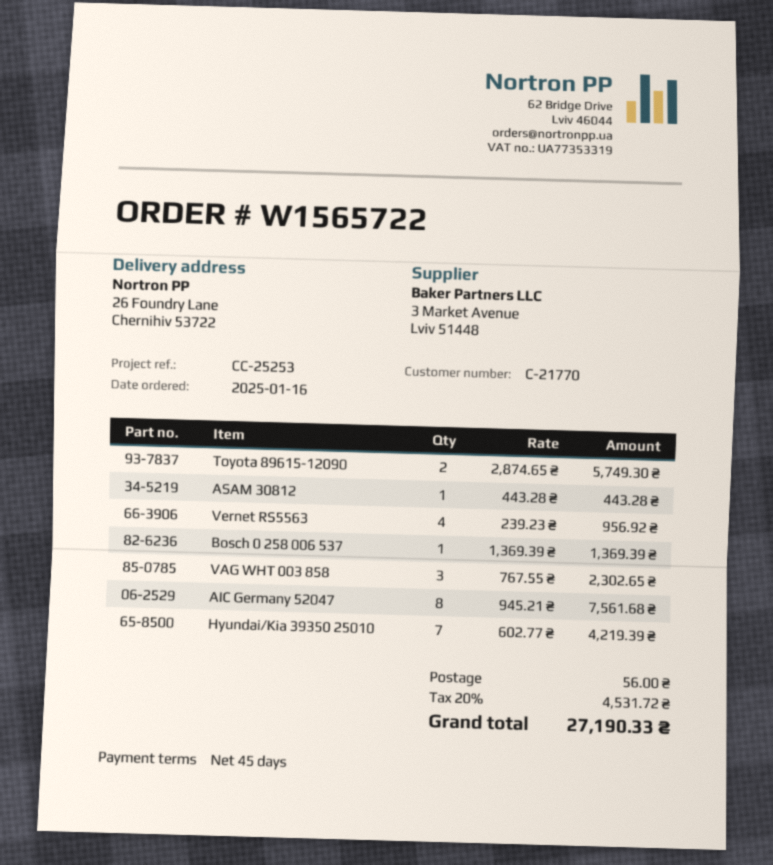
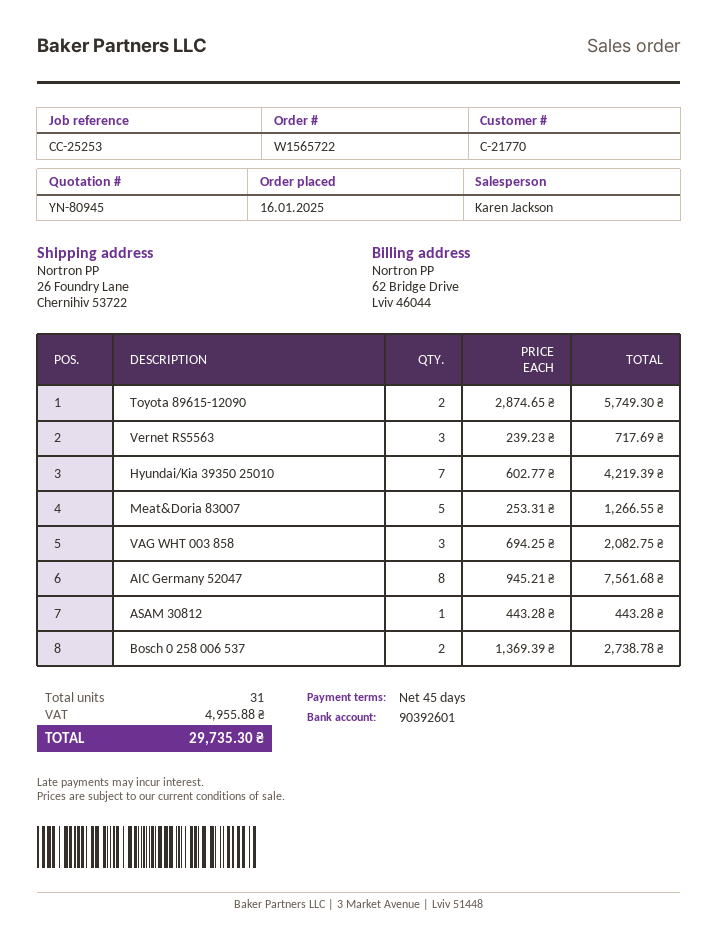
Vernet RS5563: 4 x 239.23 = 956.92 -> 3 x 239.23 = 717.69
Bosch 0 258 006 537: 1 x 1369.39 = 1369.39 -> 2 x 1369.39 = 2738.78
VAG WHT 003 858: 3 x 767.55 = 2302.65 -> 3 x 694.25 = 2082.75
Meat&Doria 83007: none -> 5 x 253.31 = 1266.55
shipping: 56.00 -> none
tax: 4531.72 -> 4955.88
total: 27190.33 -> 29735.30

